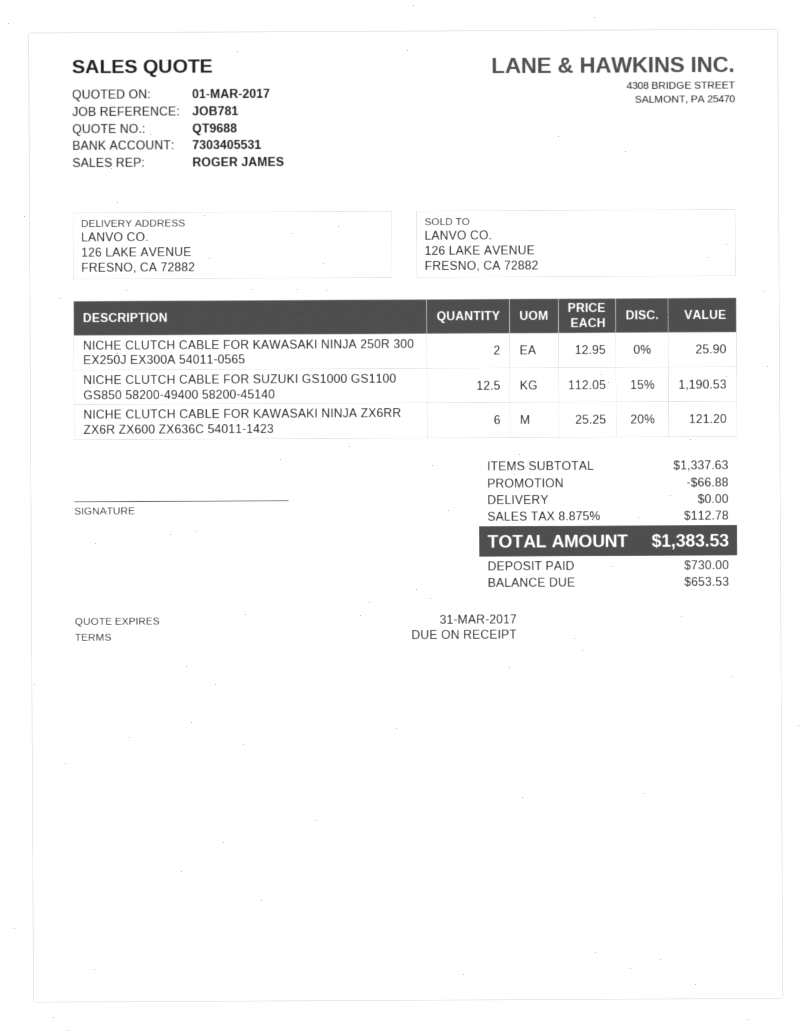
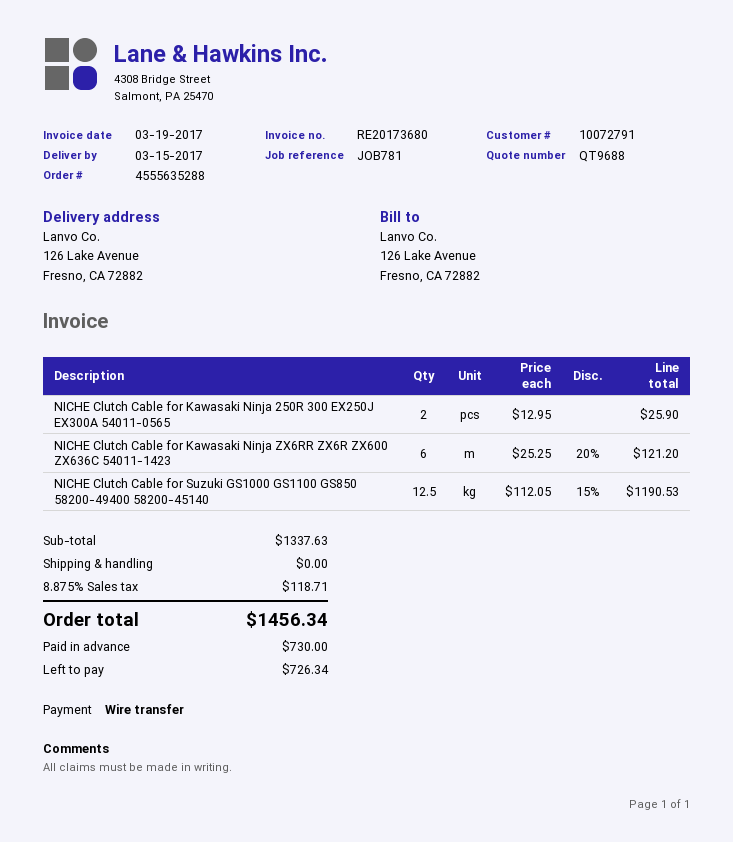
discount: 66.88 -> none
tax: 8.875% = 112.78 -> 8.875% = 118.71
total: 1383.53 -> 1456.34
balance: 653.53 -> 726.34

